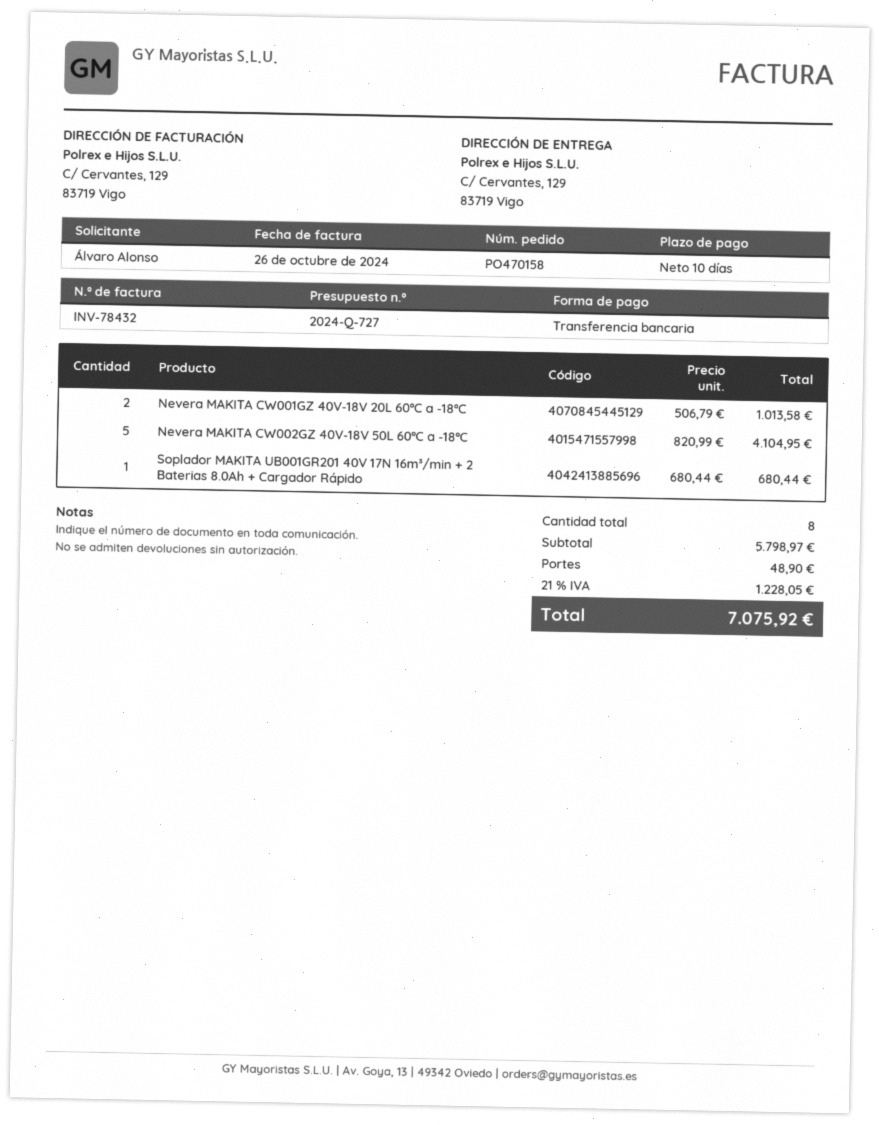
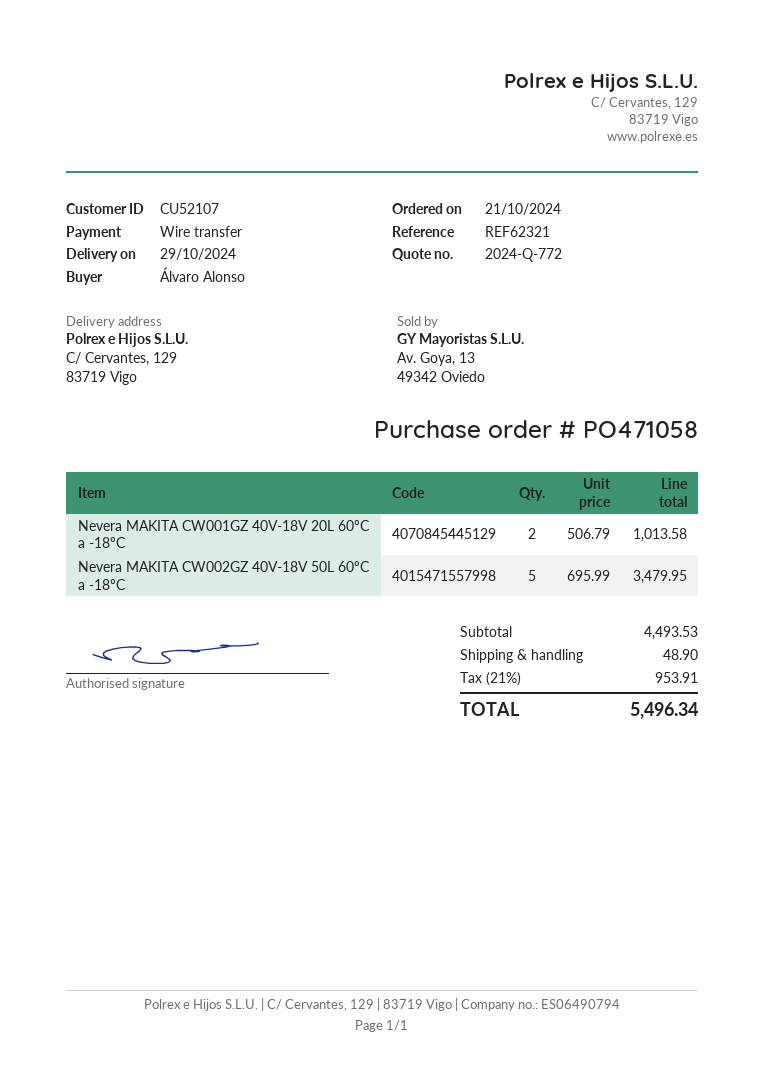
quote number: 2024-Q-727 -> 2024-Q-772
order number: PO470158 -> PO471058
Nevera MAKITA CW002GZ 40V-18V 50L 60ºC a -18ºC: 5 x 820.99 = 4104.95 -> 5 x 695.99 = 3479.95
Soplador MAKITA UB001GR201 40V 17N 16m³/min + 2 Baterias 8.0Ah + Cargador Rápido: 1 x 680.44 = 680.44 -> none
subtotal: 5798.97 -> 4493.53
tax: 21% = 1228.05 -> 21% = 953.91
total: 7075.92 -> 5496.34

